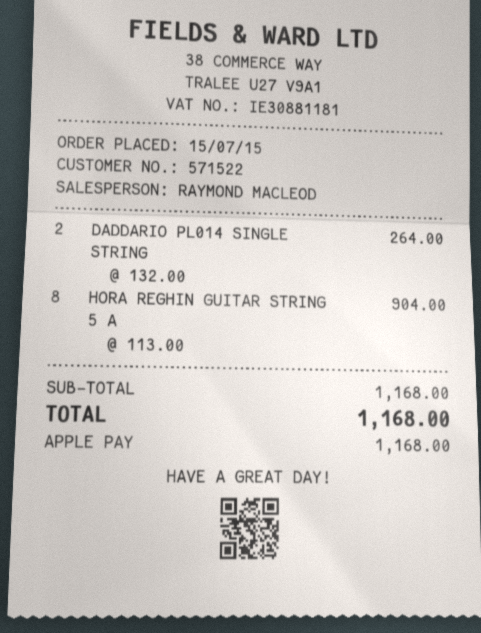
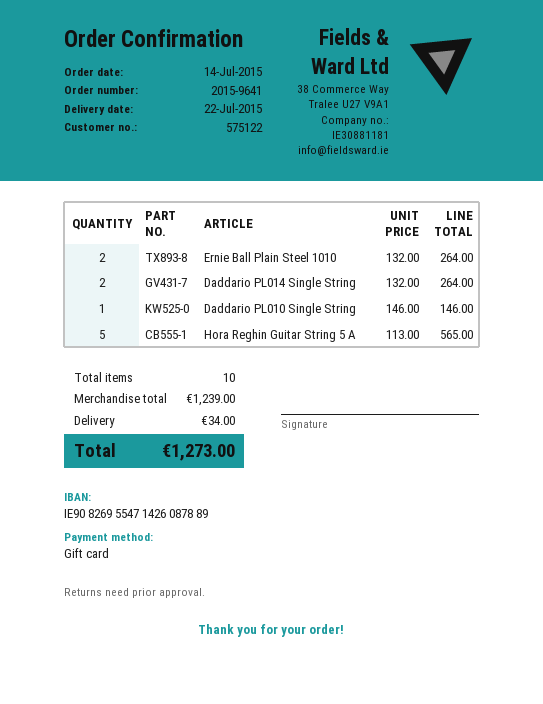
order date: 2015-07-15 -> 2015-07-14
customer number: 571522 -> 575122
payment method: Apple Pay -> gift card
HORA REGHIN GUITAR STRING 5 A: 8 x 113.00 = 904.00 -> 5 x 113.00 = 565.00
Ernie Ball Plain Steel 1010: none -> 2 x 132.00 = 264.00
Daddario PL010 Single String: none -> 1 x 146.00 = 146.00
subtotal: 1168.00 -> 1239.00
shipping: none -> 34.00
total: 1168.00 -> 1273.00

